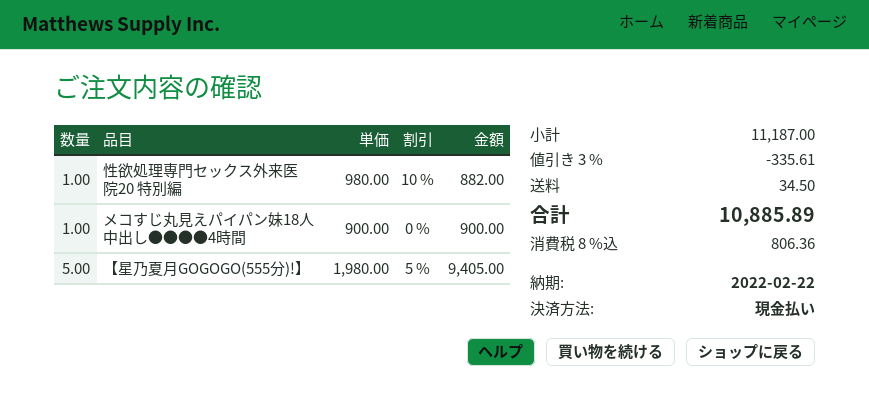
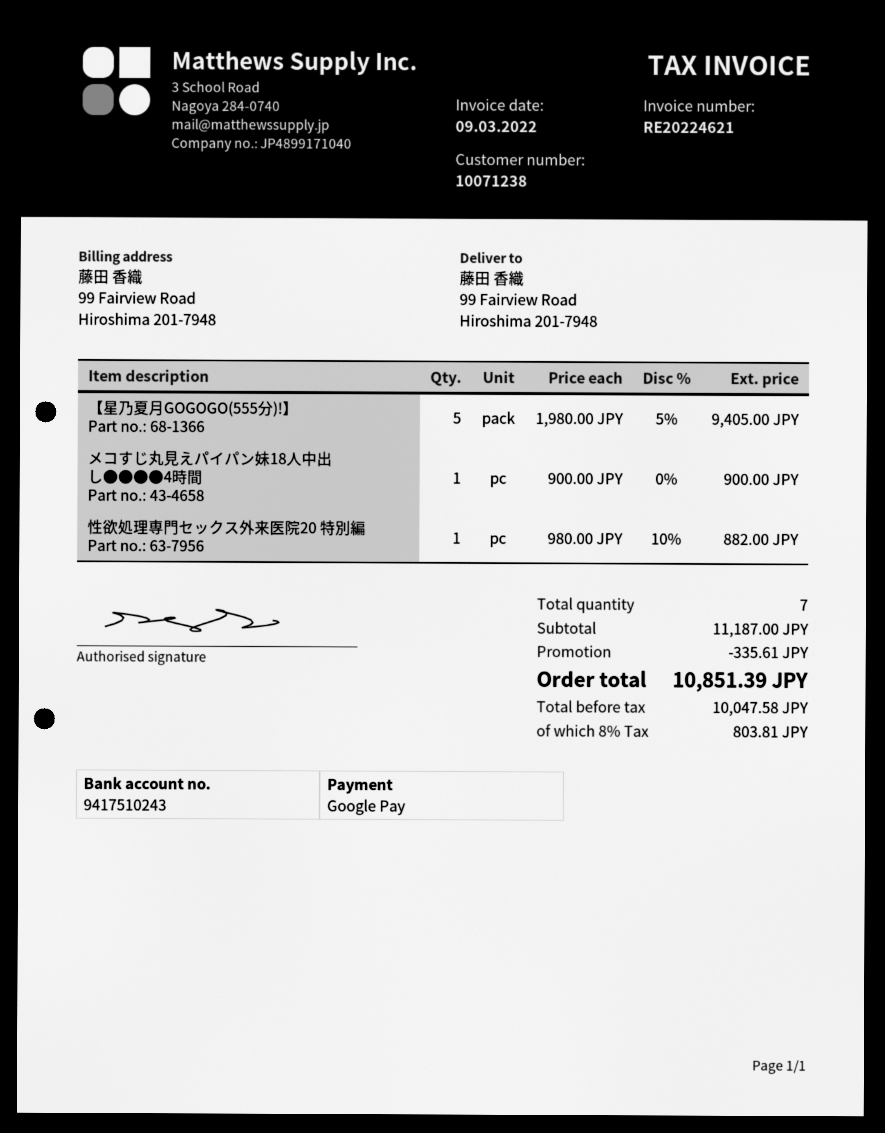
payment method: cash -> Google Pay
shipping: 34.50 -> none
tax: 8% = 806.36 -> 8% = 803.81
total: 10885.89 -> 10851.39

